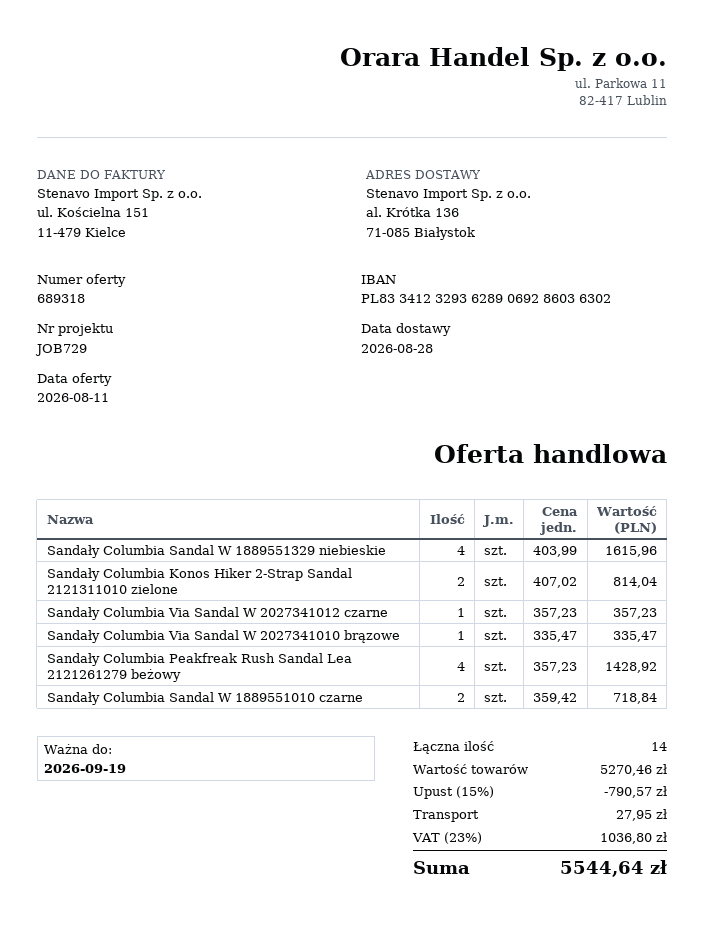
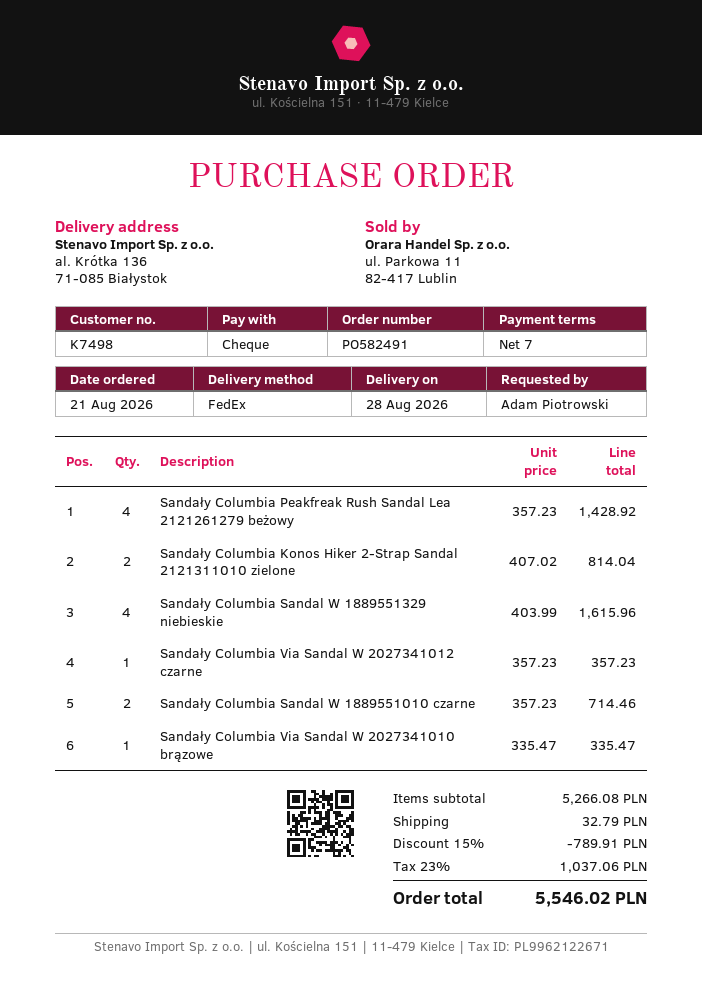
Sandały Columbia Sandal W 1889551010 czarne: 2 x 359.42 = 718.84 -> 2 x 357.23 = 714.46
subtotal: 5270.46 -> 5266.08
discount: 15% = 790.57 -> 15% = 789.91
shipping: 27.95 -> 32.79
tax: 23% = 1036.80 -> 23% = 1037.06
total: 5544.64 -> 5546.02

